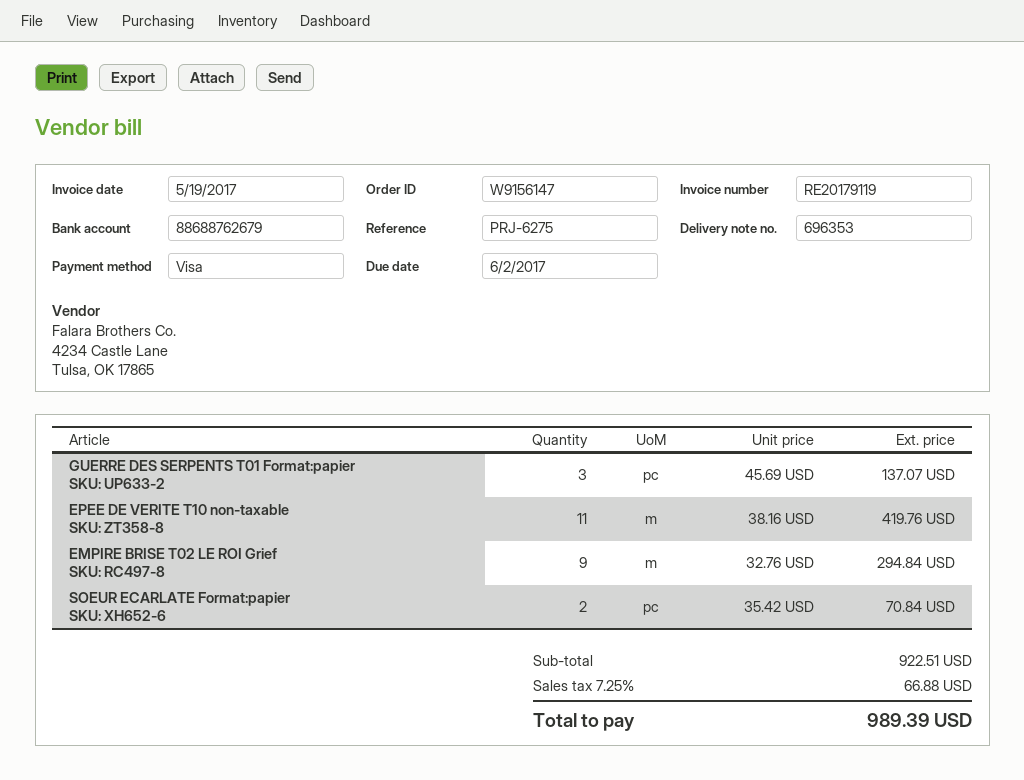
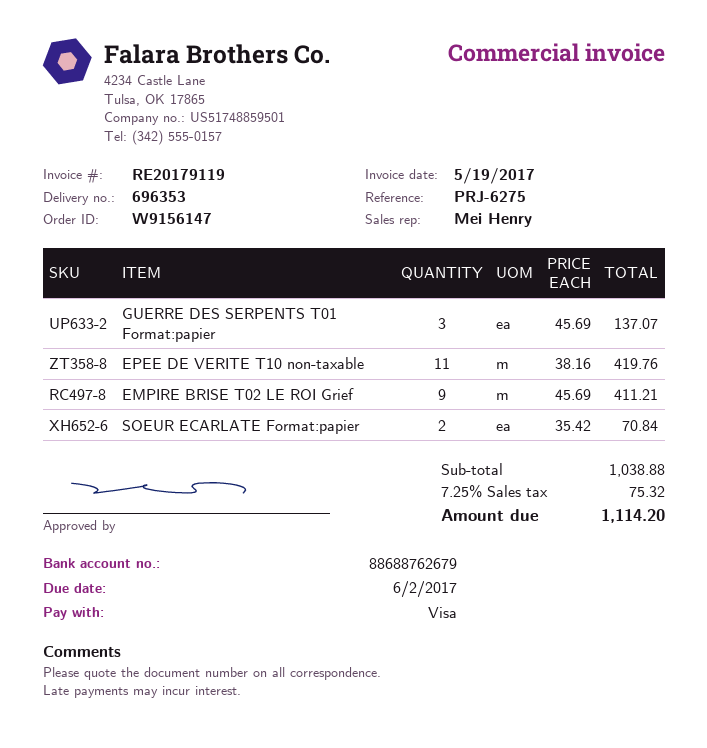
EMPIRE BRISE T02 LE ROI Grief: 9 x 32.76 = 294.84 -> 9 x 45.69 = 411.21
subtotal: 922.51 -> 1038.88
tax: 7.25% = 66.88 -> 7.25% = 75.32
total: 989.39 -> 1114.20

